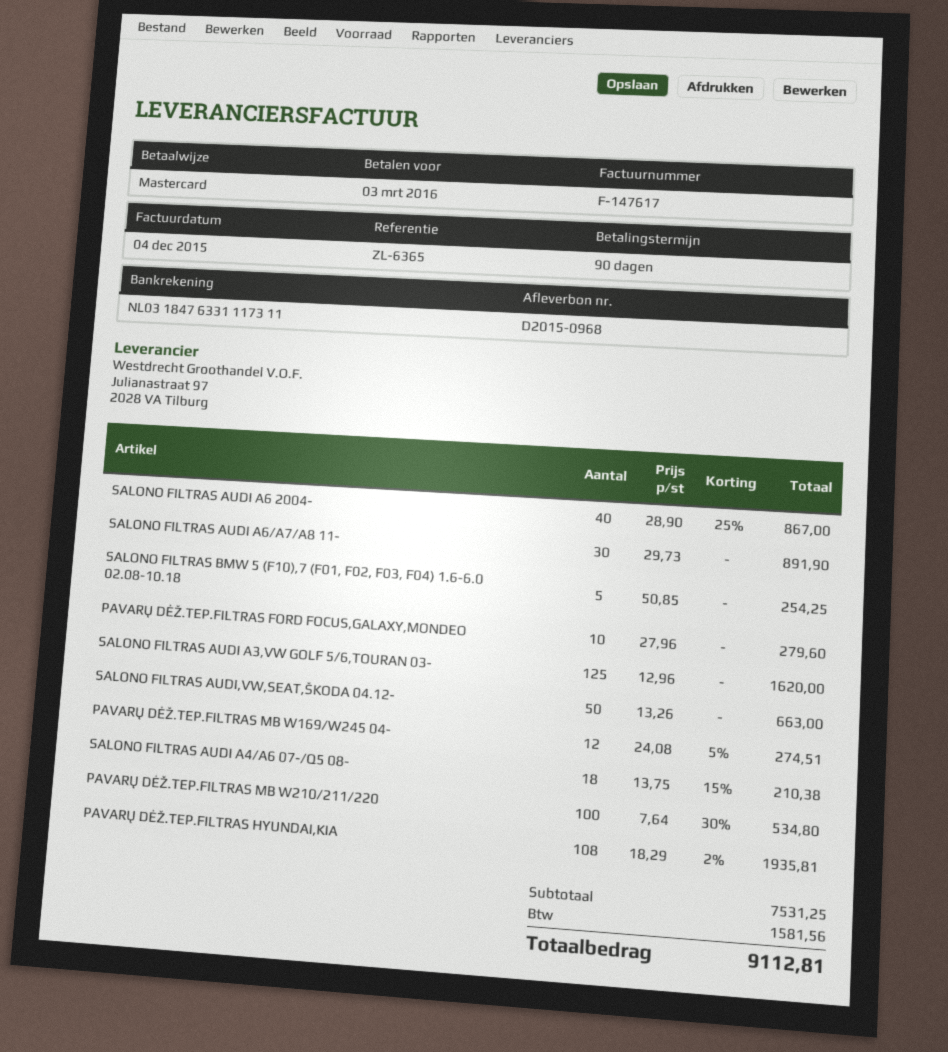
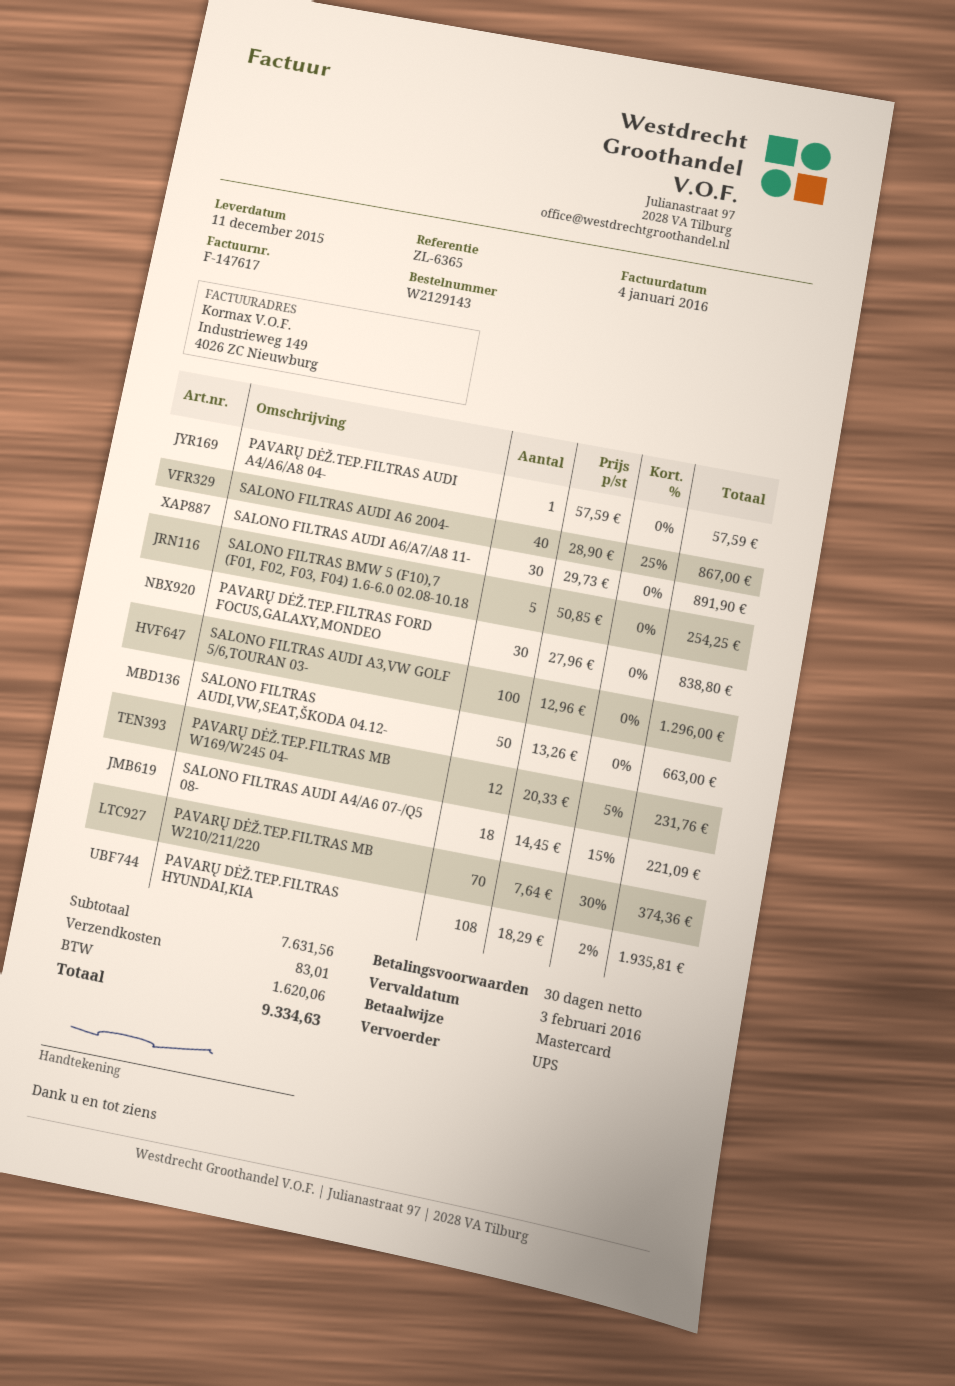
invoice date: 2015-12-04 -> 2016-01-04
payment terms: 90 days -> 30 days
due date: 2016-03-03 -> 2016-02-03
PAVARŲ DĖŽ.TEP.FILTRAS FORD FOCUS,GALAXY,MONDEO: 10 x 27.96 = 279.60 -> 30 x 27.96 = 838.80
SALONO FILTRAS AUDI A3,VW GOLF 5/6,TOURAN 03-: 125 x 12.96 = 1620.00 -> 100 x 12.96 = 1296.00
PAVARŲ DĖŽ.TEP.FILTRAS MB W169/W245 04-: 12 x 24.08 - 5% = 274.51 -> 12 x 20.33 - 5% = 231.76
SALONO FILTRAS AUDI A4/A6 07-/Q5 08-: 18 x 13.75 - 15% = 210.38 -> 18 x 14.45 - 15% = 221.09
PAVARŲ DĖŽ.TEP.FILTRAS MB W210/211/220: 100 x 7.64 - 30% = 534.80 -> 70 x 7.64 - 30% = 374.36
PAVARŲ DĖŽ.TEP.FILTRAS AUDI A4/A6/A8 04-: none -> 1 x 57.59 = 57.59
subtotal: 7531.25 -> 7631.56
shipping: none -> 83.01
tax: 1581.56 -> 1620.06
total: 9112.81 -> 9334.63

